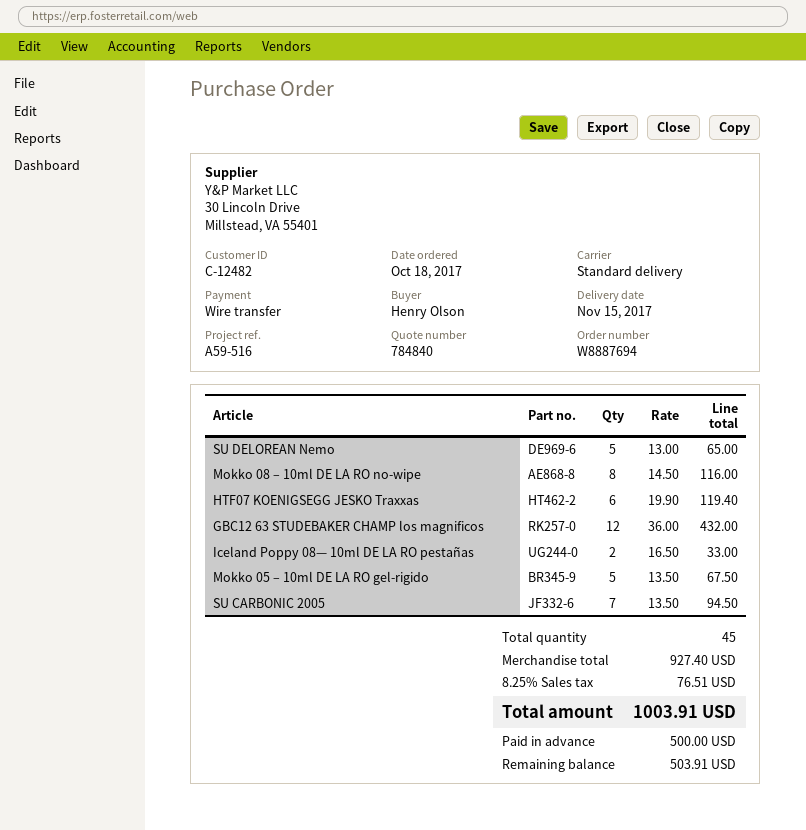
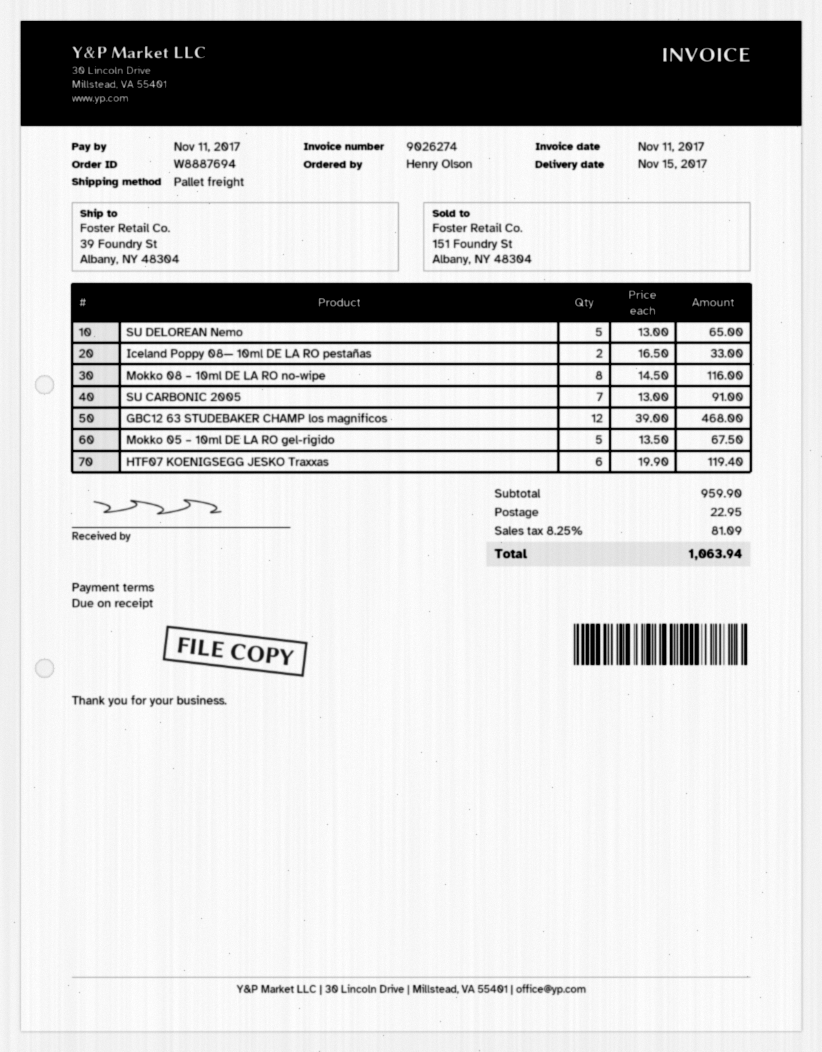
shipping method: standard -> pallet freight
GBC12 63 STUDEBAKER CHAMP los magnificos: 12 x 36.00 = 432.00 -> 12 x 39.00 = 468.00
SU CARBONIC 2005: 7 x 13.50 = 94.50 -> 7 x 13.00 = 91.00
subtotal: 927.40 -> 959.90
shipping: none -> 22.95
tax: 8.25% = 76.51 -> 8.25% = 81.09
total: 1003.91 -> 1063.94

